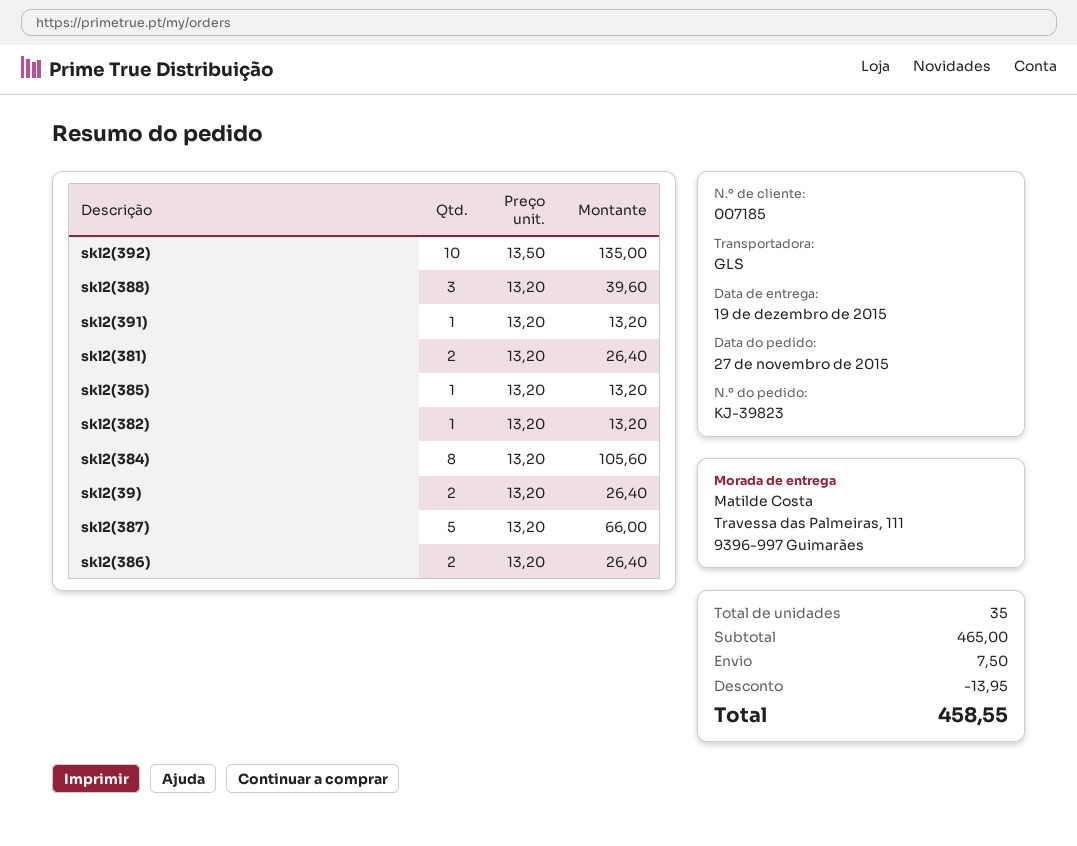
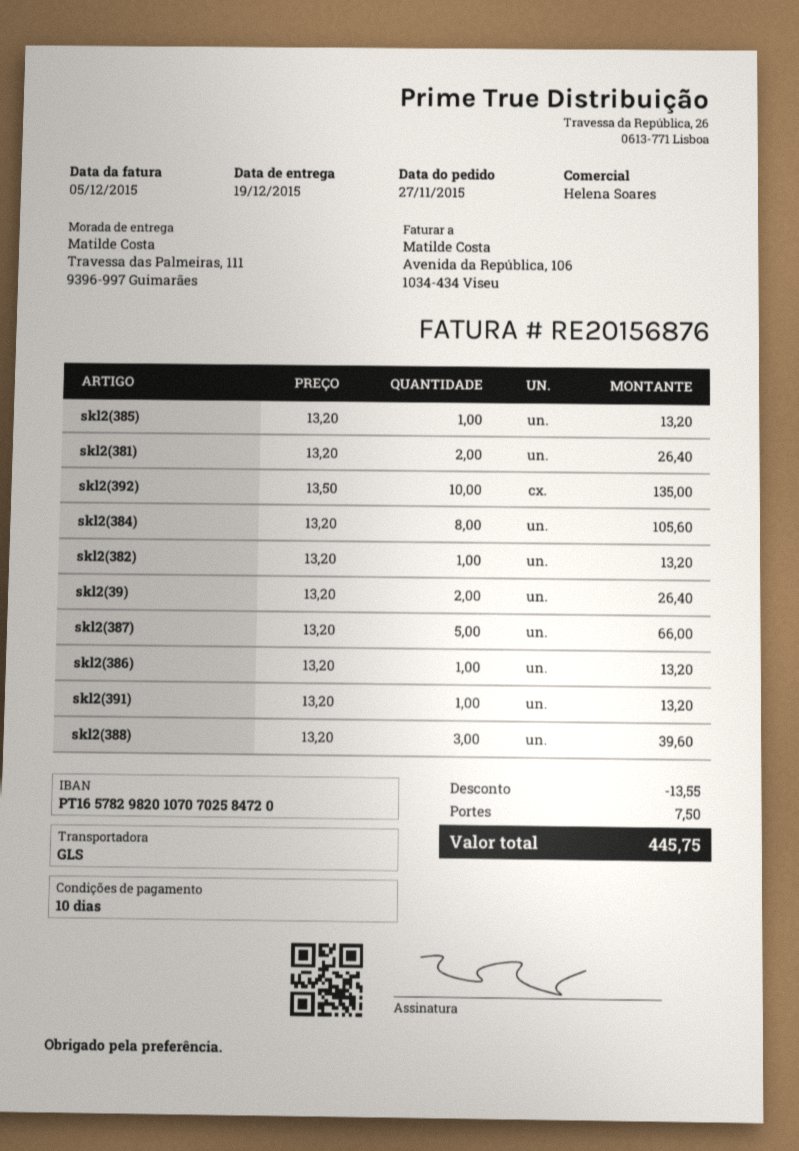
skl2(386): 2 x 13.20 = 26.40 -> 1 x 13.20 = 13.20
discount: 13.95 -> 13.55
total: 458.55 -> 445.75

